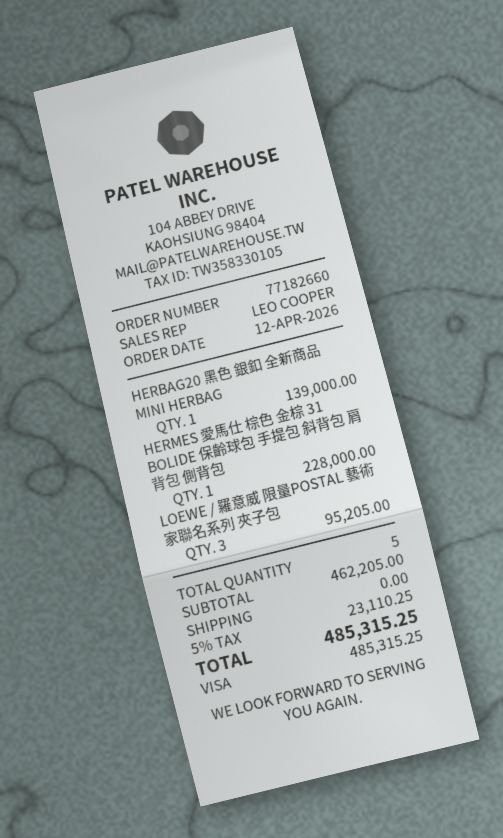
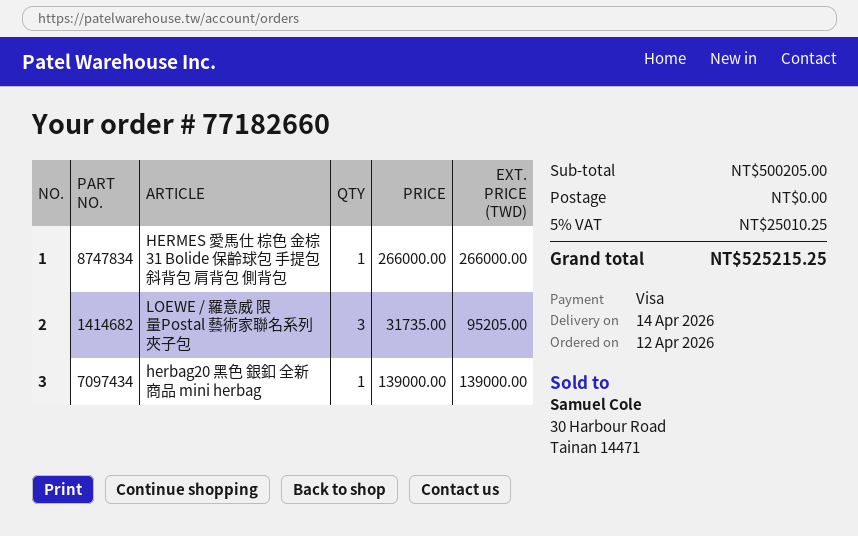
HERMES 愛馬仕 棕色 金棕 31 BOLIDE 保齡球包 手提包 斜背包 肩背包 側背包: 1 for 228000.00 -> 1 for 266000.00
subtotal: 462205.00 -> 500205.00
tax: 5% = 23110.25 -> 5% = 25010.25
total: 485315.25 -> 525215.25

